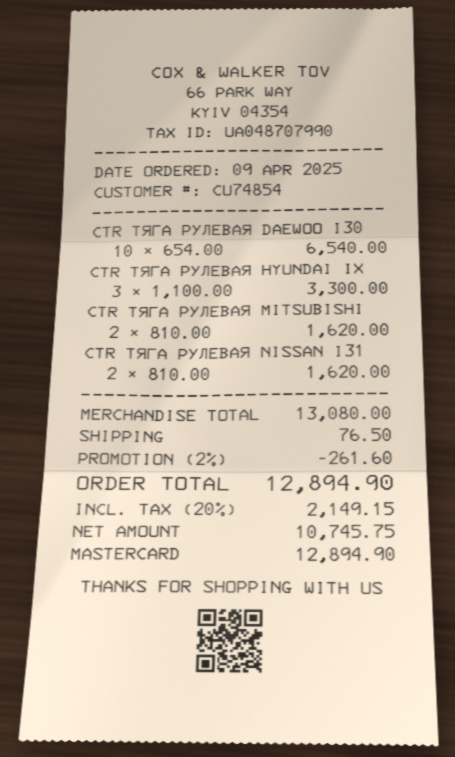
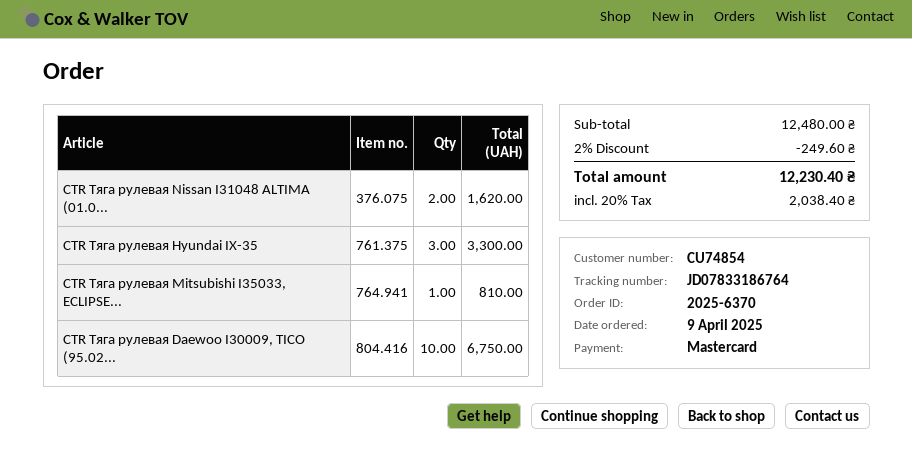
CTR ТЯГА РУЛЕВАЯ DAEWOO I30: 10 for 6540.00 -> 10 for 6750.00
CTR ТЯГА РУЛЕВАЯ MITSUBISHI: 2 for 1620.00 -> 1 for 810.00
subtotal: 13080.00 -> 12480.00
discount: 2% = 261.60 -> 2% = 249.60
shipping: 76.50 -> none
tax: 20% = 2149.15 -> 20% = 2038.40
total: 12894.90 -> 12230.40

